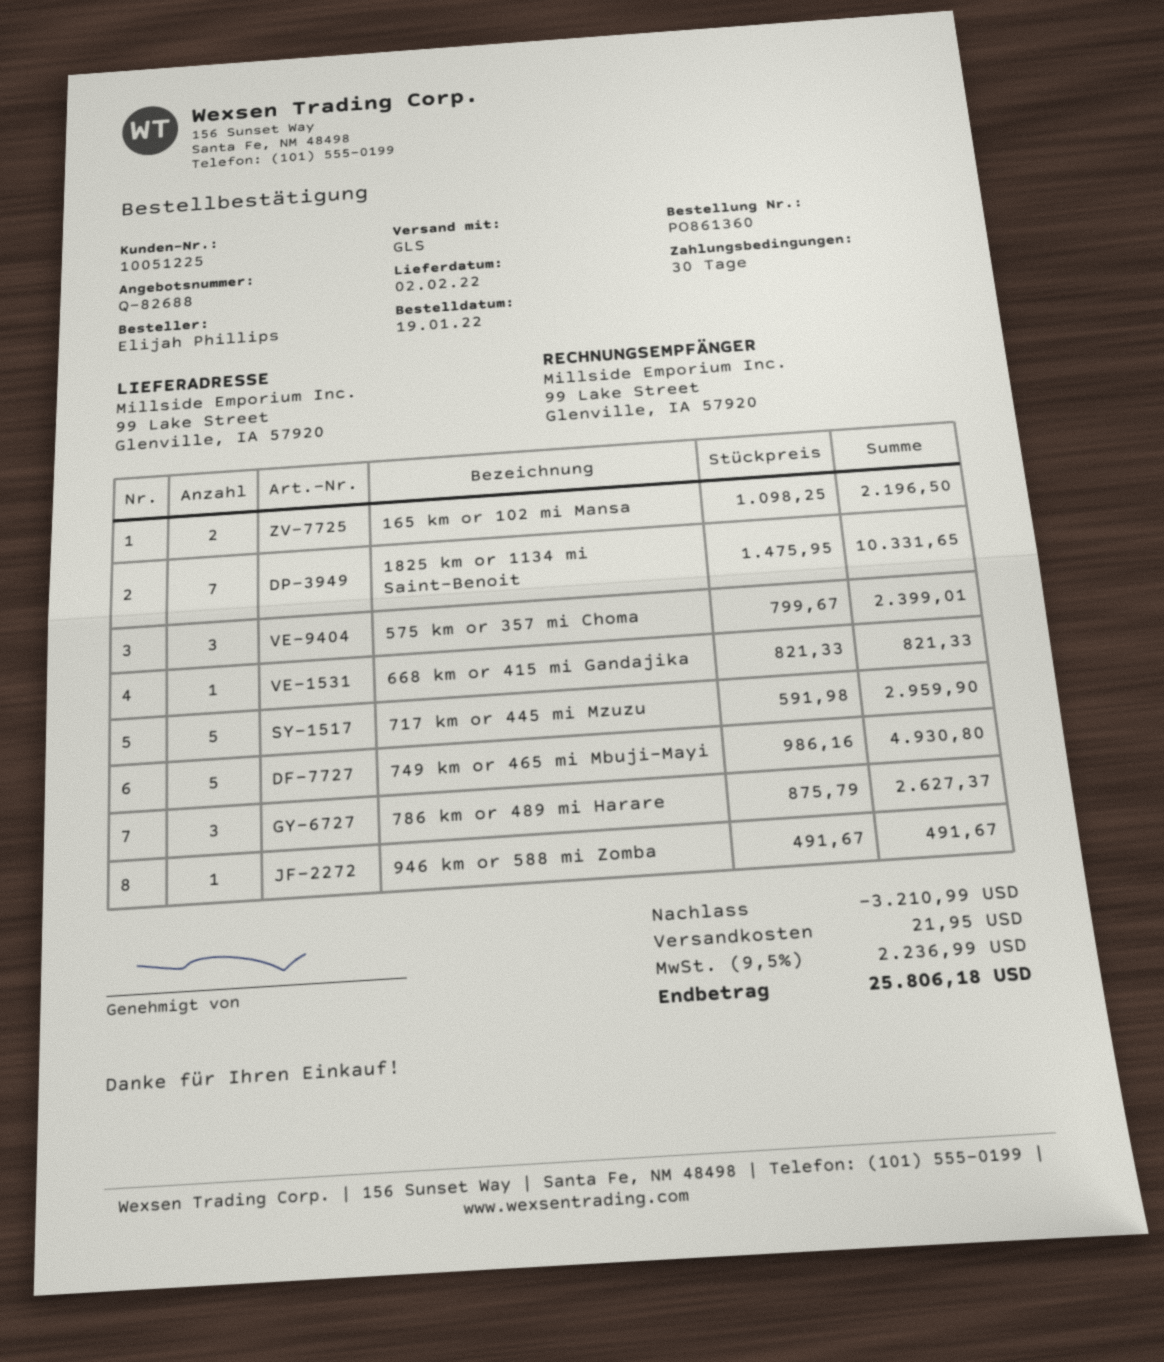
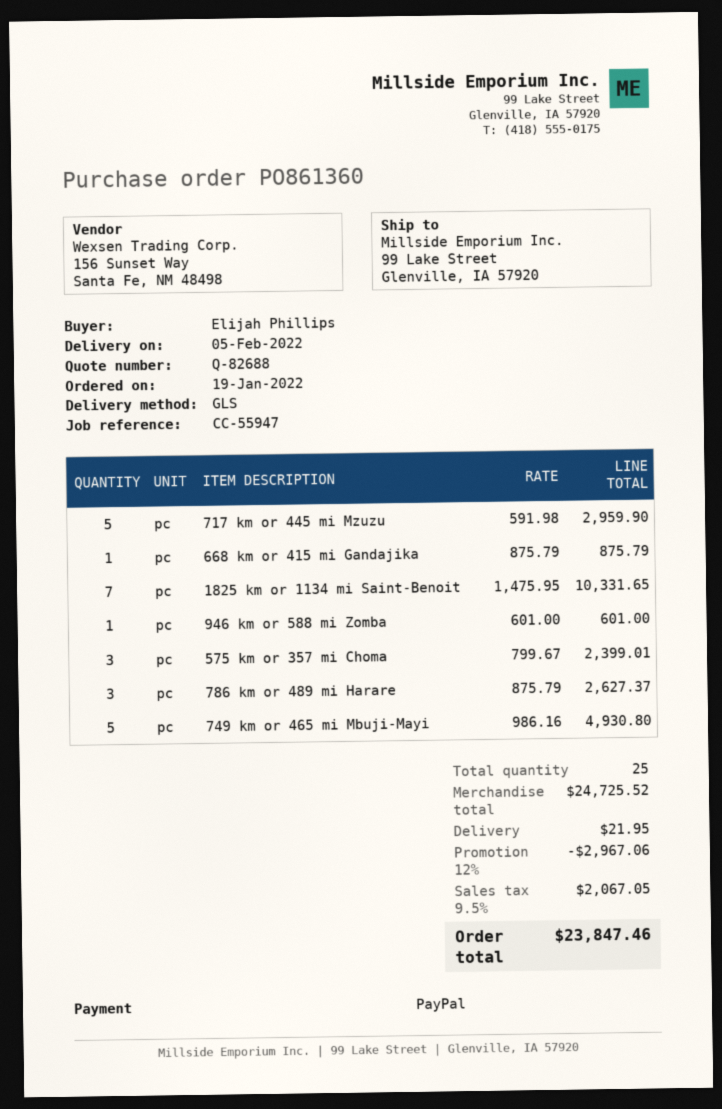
delivery date: 2022-02-02 -> 2022-02-05
165 km or 102 mi Mansa: 2 x 1098.25 = 2196.50 -> none
668 km or 415 mi Gandajika: 1 x 821.33 = 821.33 -> 1 x 875.79 = 875.79
946 km or 588 mi Zomba: 1 x 491.67 = 491.67 -> 1 x 601.00 = 601.00
discount: 3210.99 -> 2967.06
tax: 9.5% = 2236.99 -> 9.5% = 2067.05
total: 25806.18 -> 23847.46

